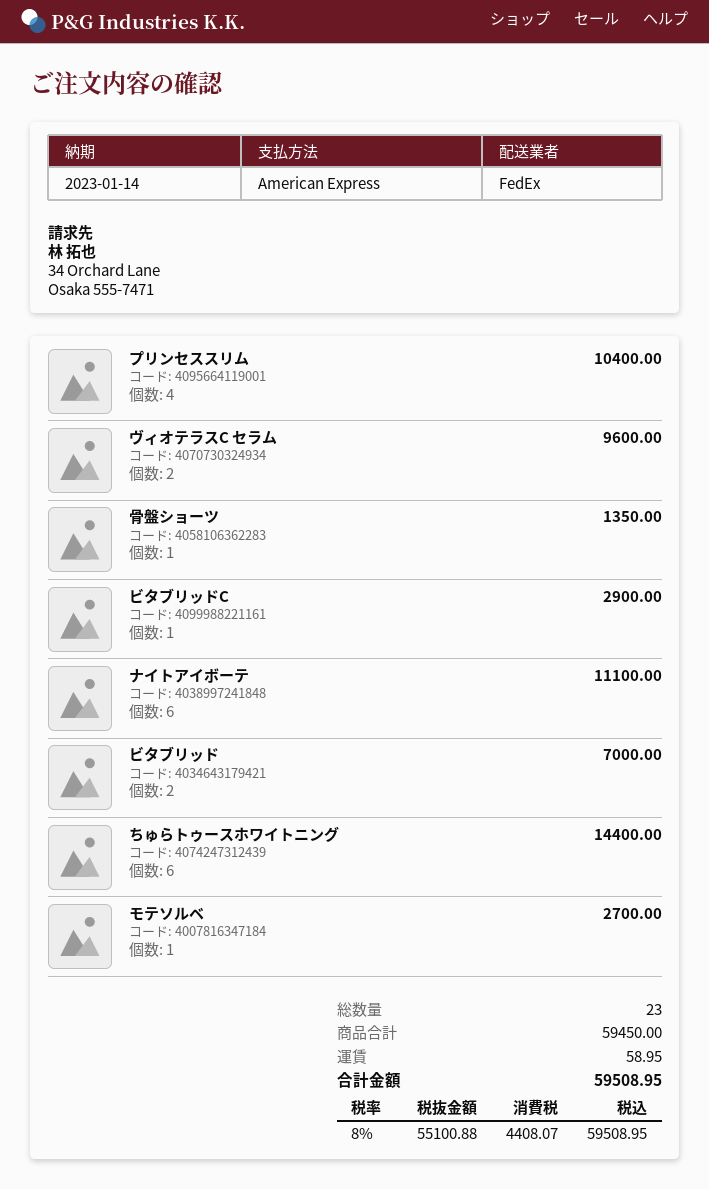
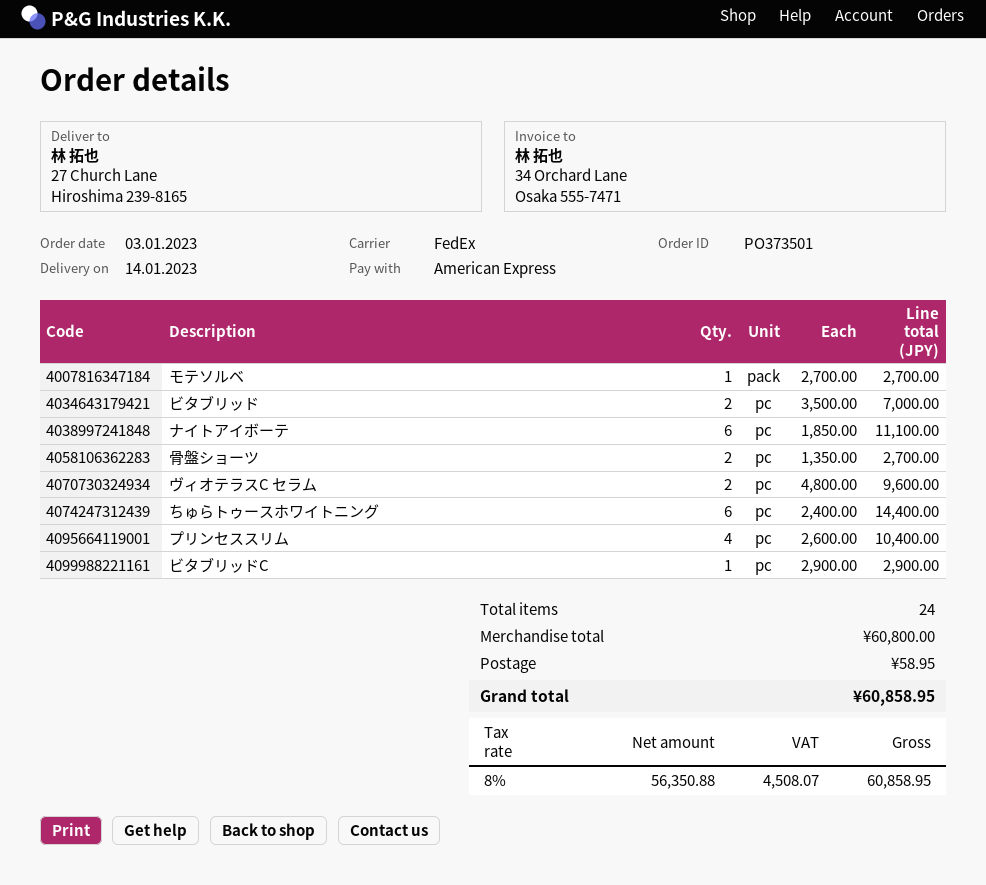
骨盤ショーツ: 1 for 1350.00 -> 2 for 2700.00
total quantity: 23 -> 24
subtotal: 59450.00 -> 60800.00
net: 55100.88 -> 56350.88
tax: 8% = 4408.07 -> 8% = 4508.07
total: 59508.95 -> 60858.95

